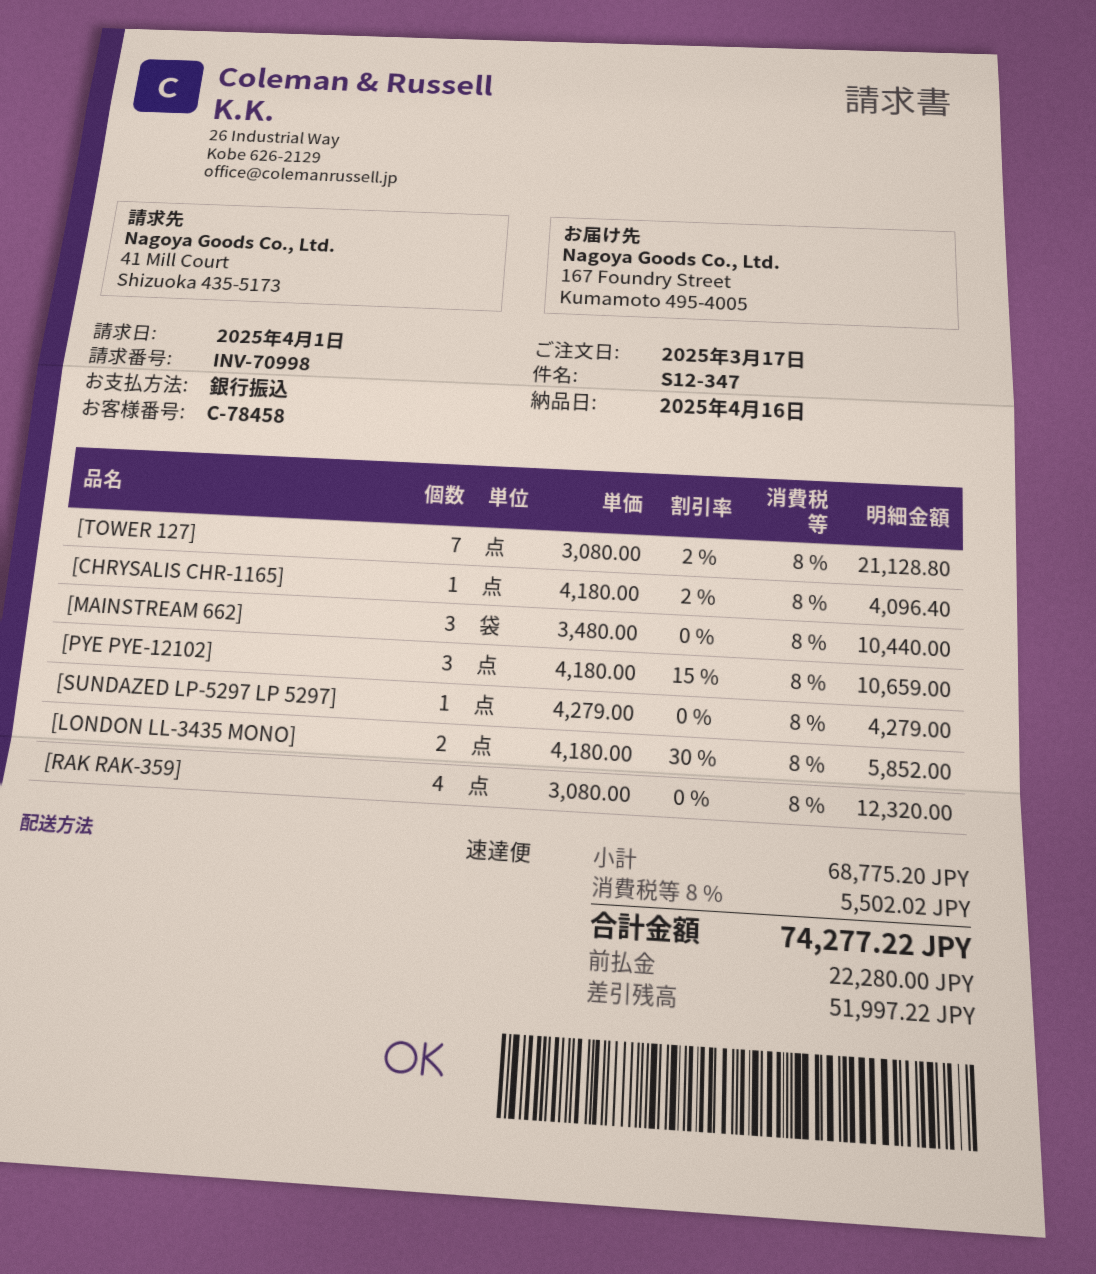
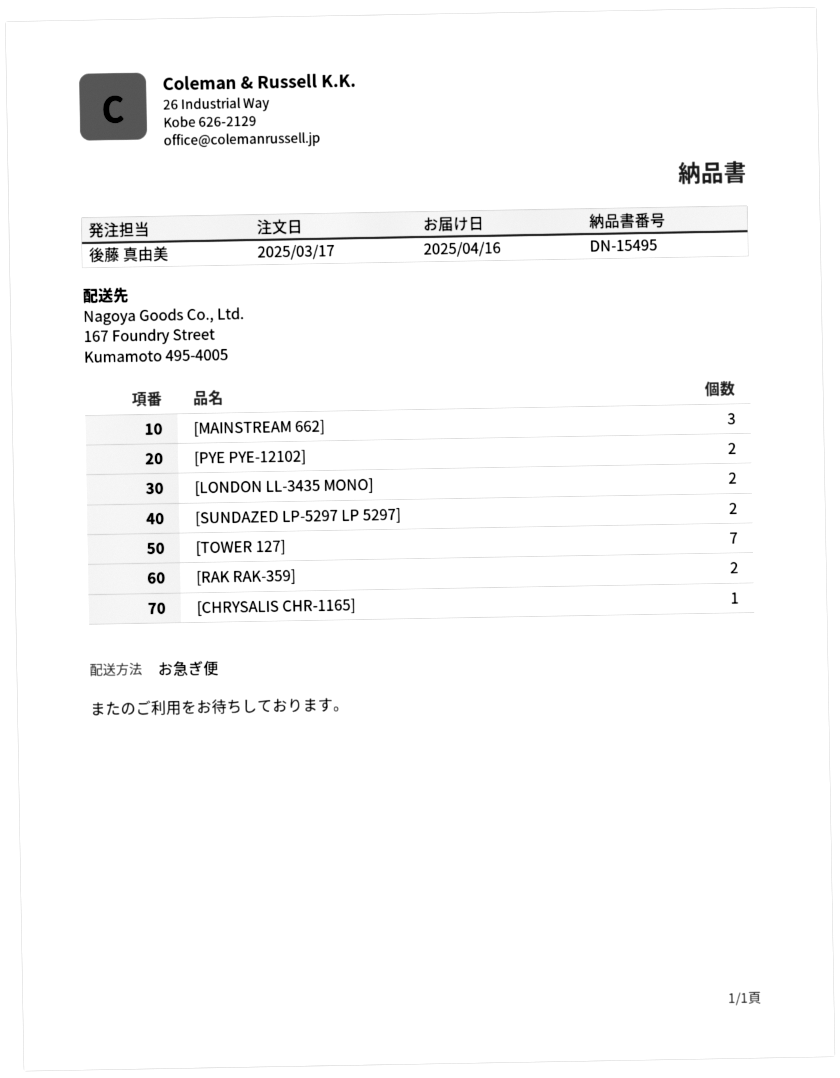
[PYE PYE-12102]: 3 -> 2
[SUNDAZED LP-5297 LP 5297]: 1 -> 2
[RAK RAK-359]: 4 -> 2

